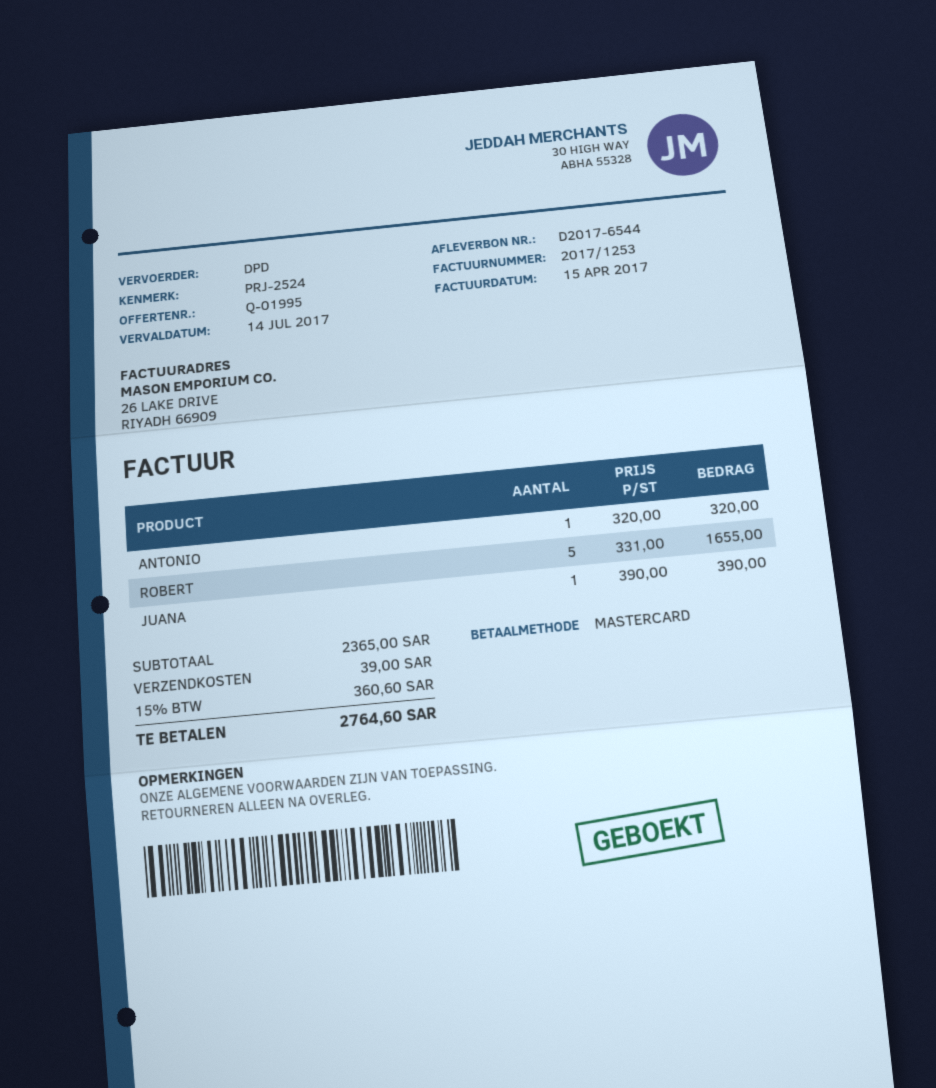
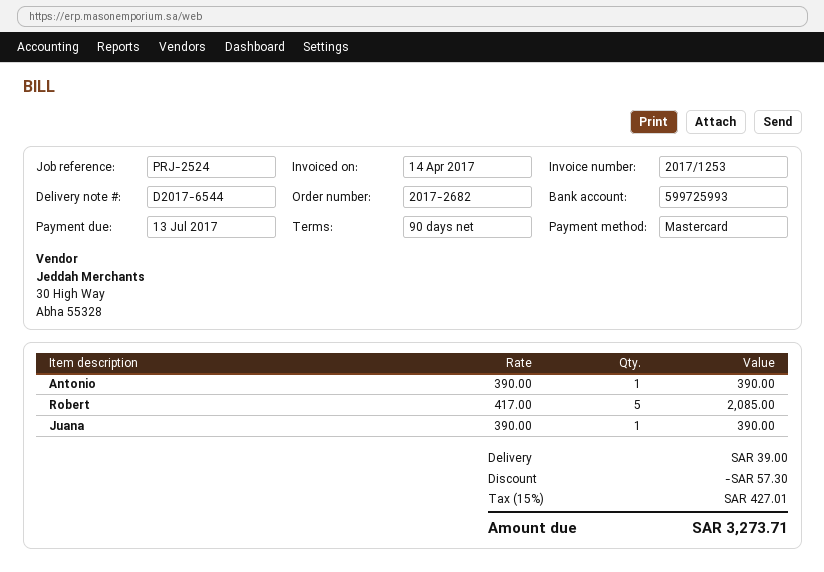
invoice date: 2017-04-15 -> 2017-04-14
due date: 2017-07-14 -> 2017-07-13
ANTONIO: 1 x 320.00 = 320.00 -> 1 x 390.00 = 390.00
ROBERT: 5 x 331.00 = 1655.00 -> 5 x 417.00 = 2085.00
discount: none -> 57.30
tax: 15% = 360.60 -> 15% = 427.01
total: 2764.60 -> 3273.71

